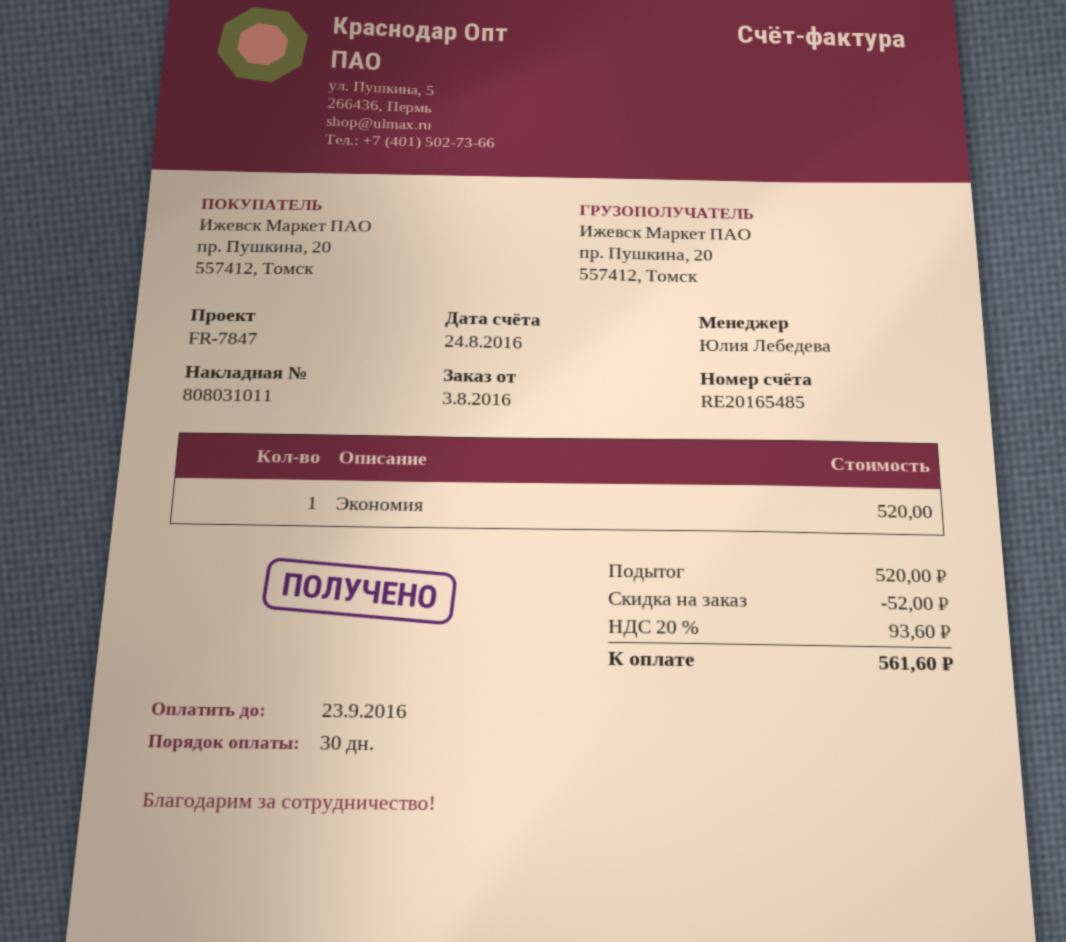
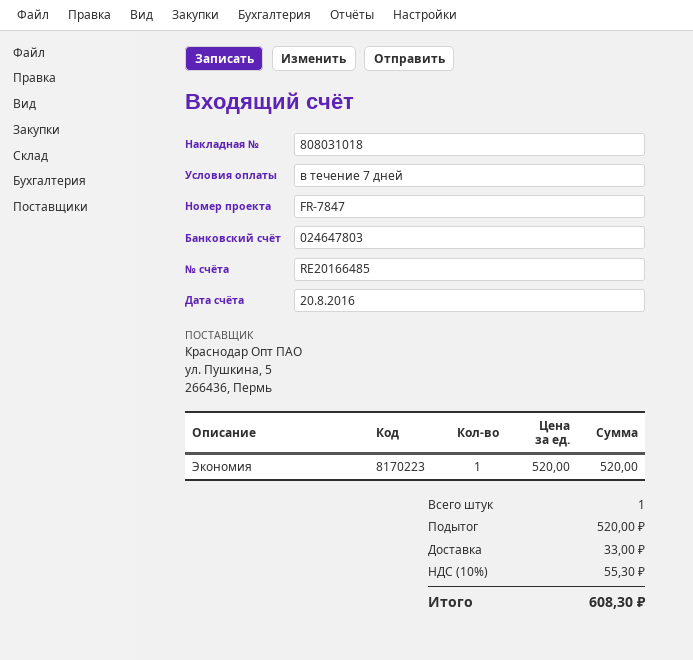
delivery note number: 808031011 -> 808031018
invoice number: RE20165485 -> RE20166485
invoice date: 2016-08-24 -> 2016-08-20
payment terms: 30 days -> 7 days
discount: 52.00 -> none
shipping: none -> 33.00
tax: 20% = 93.60 -> 10% = 55.30
total: 561.60 -> 608.30

